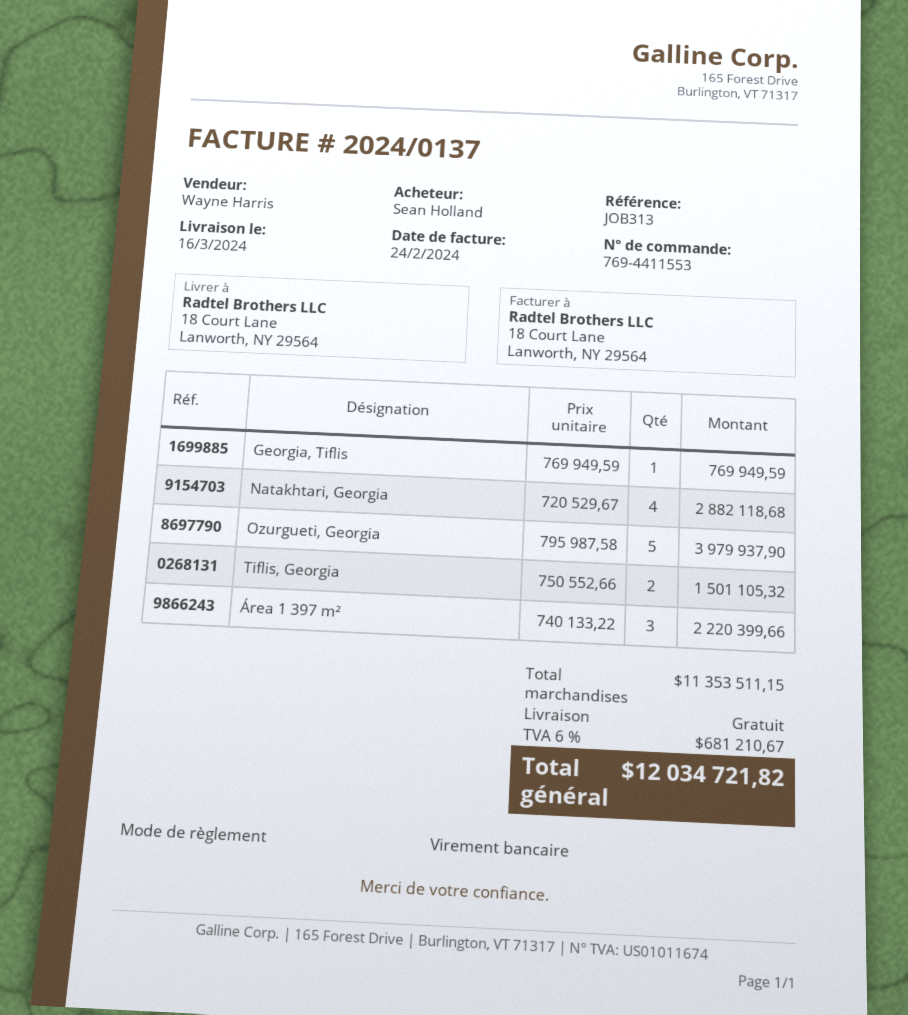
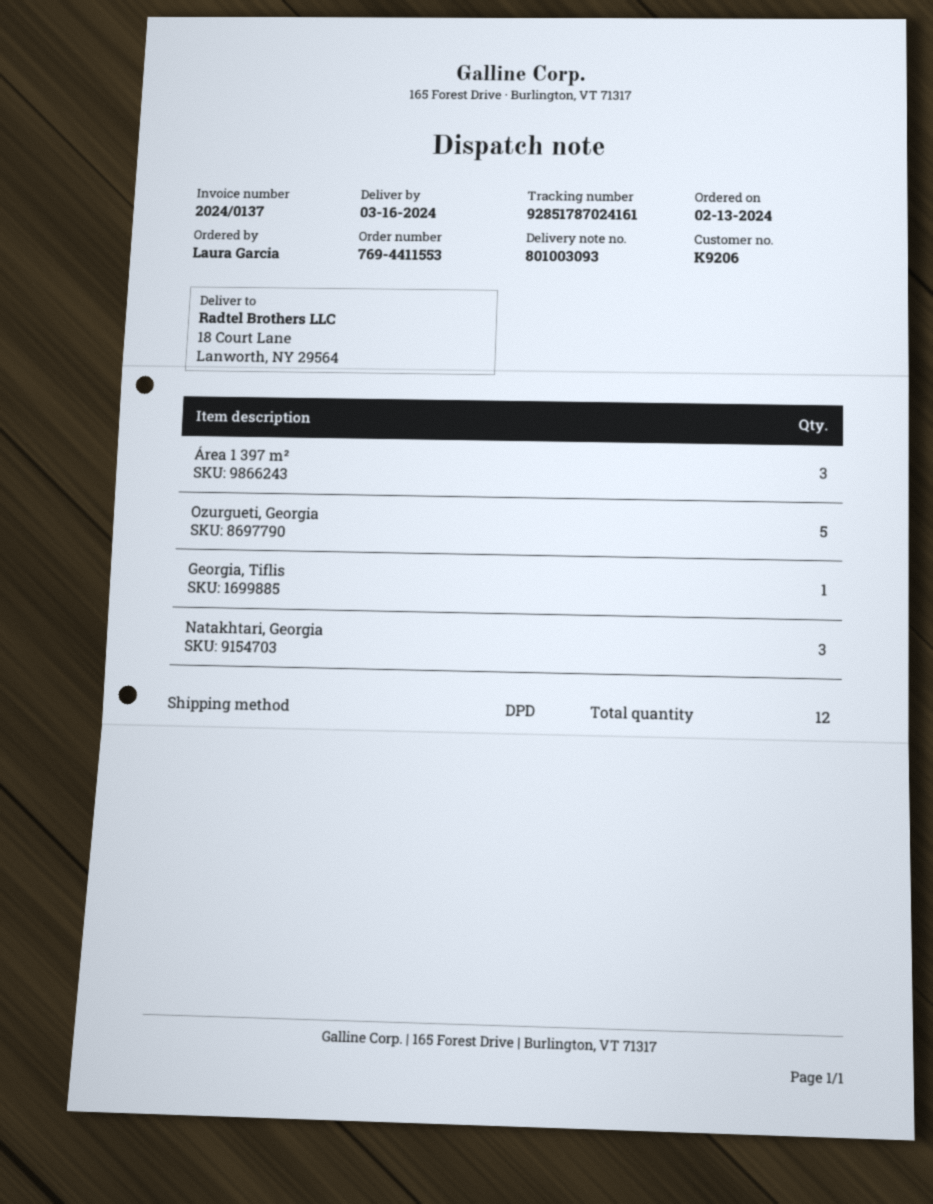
ordered by: Sean Holland -> Laura Garcia
Natakhtari, Georgia: 4 -> 3
Tiflis, Georgia: 2 -> none

